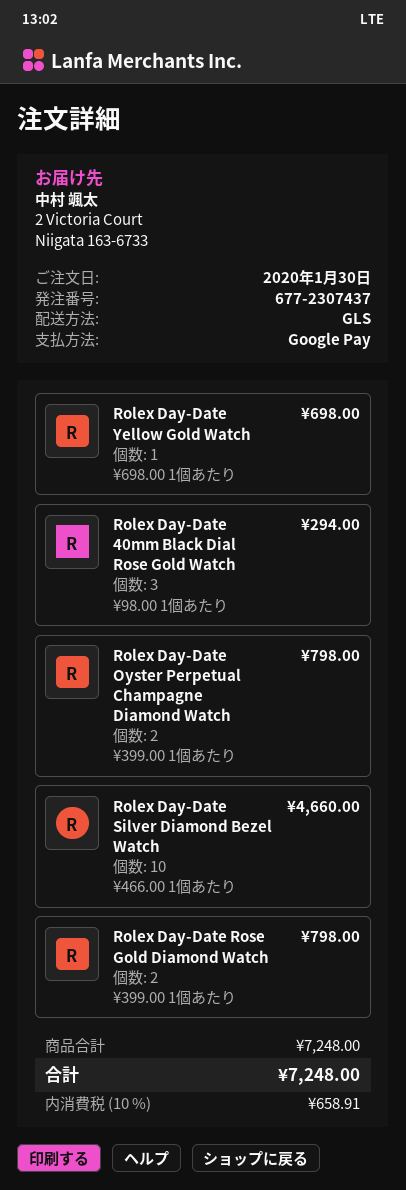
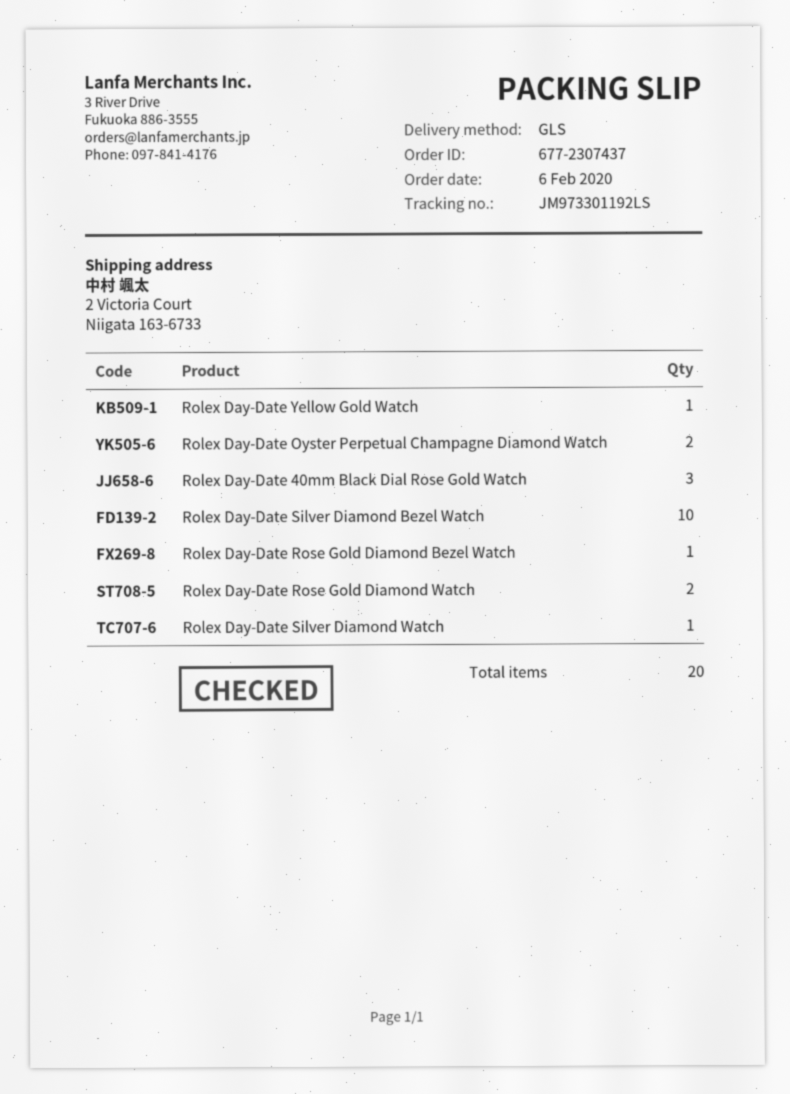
order date: 2020-01-30 -> 2020-02-06
Rolex Day-Date Rose Gold Diamond Bezel Watch: none -> 1
Rolex Day-Date Silver Diamond Watch: none -> 1

